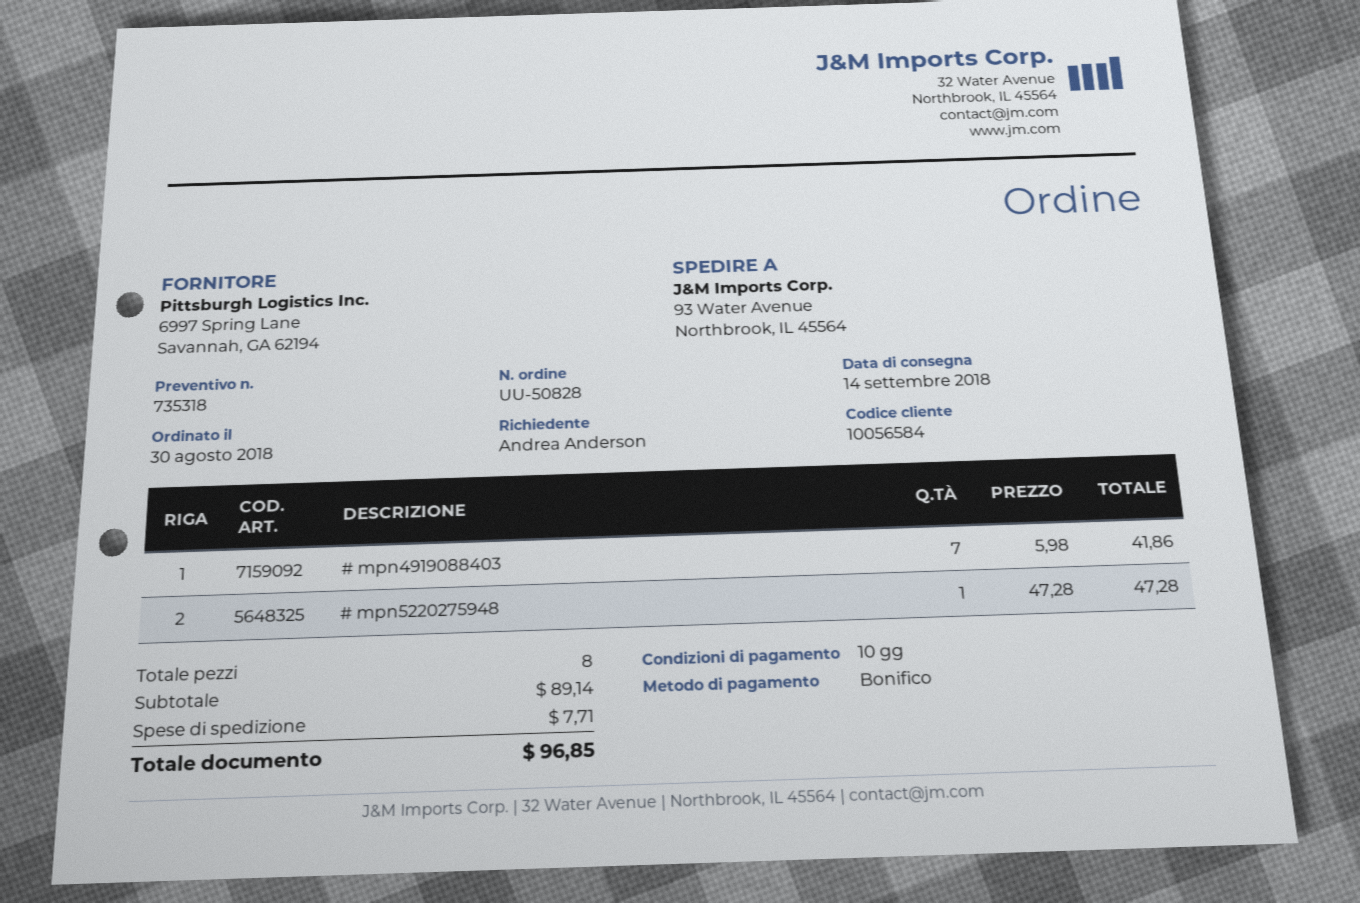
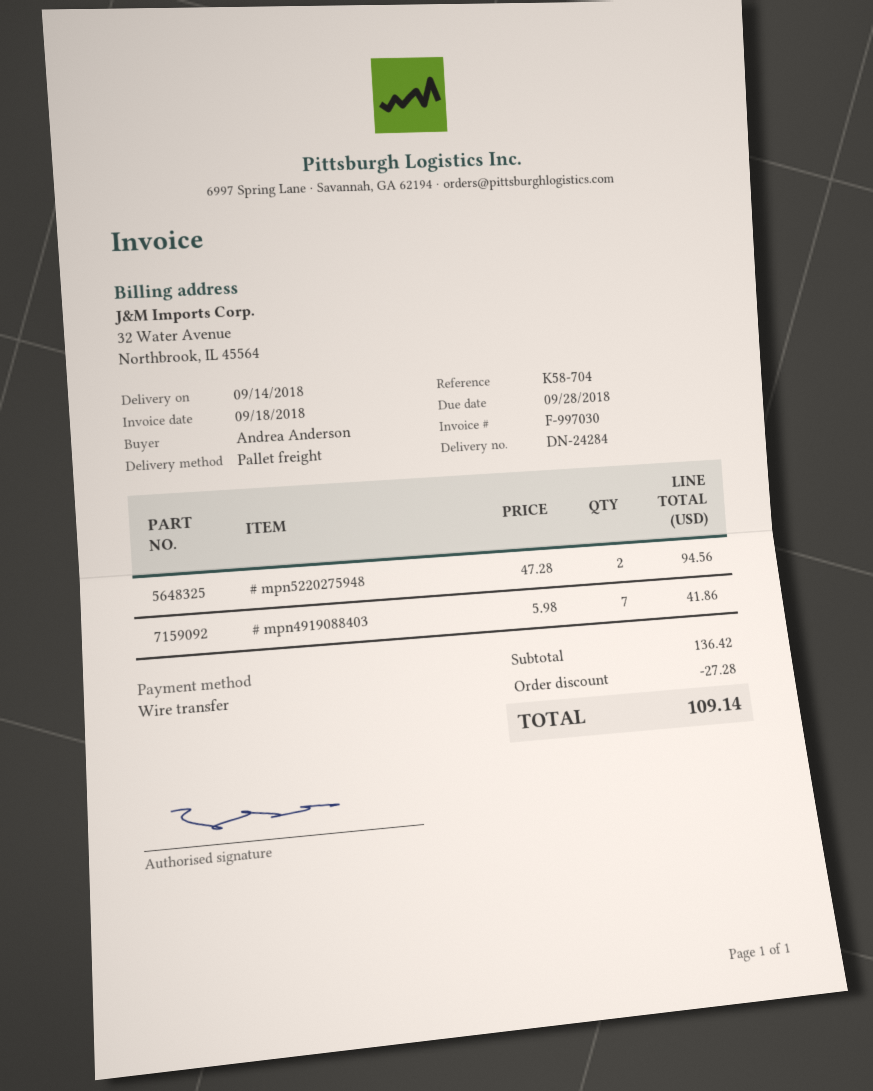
# mpn5220275948: 1 x 47.28 = 47.28 -> 2 x 47.28 = 94.56
subtotal: 89.14 -> 136.42
discount: none -> 27.28
shipping: 7.71 -> none
total: 96.85 -> 109.14

